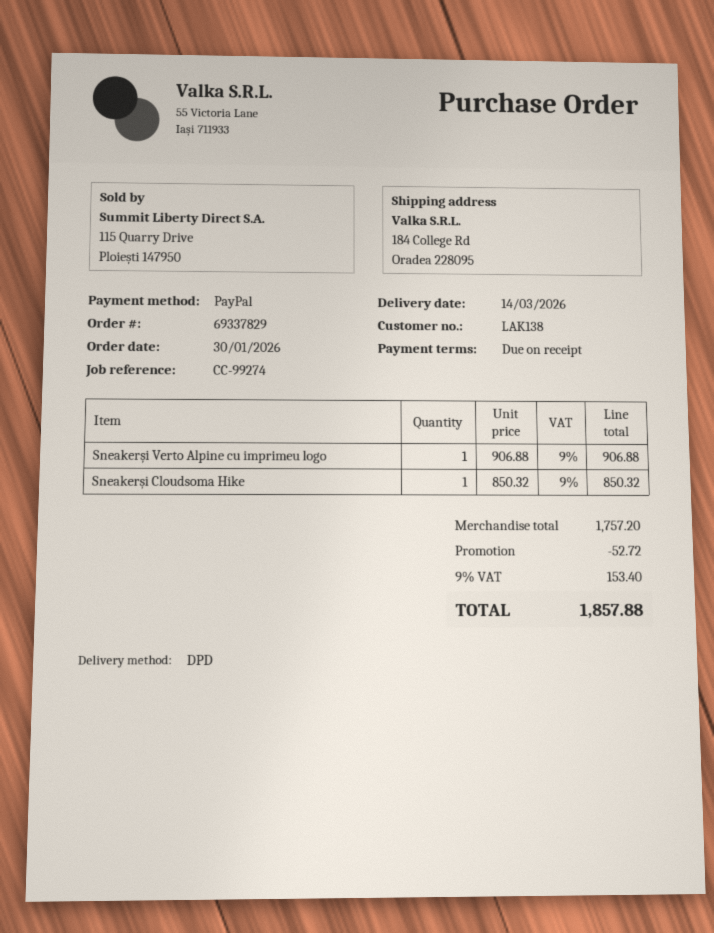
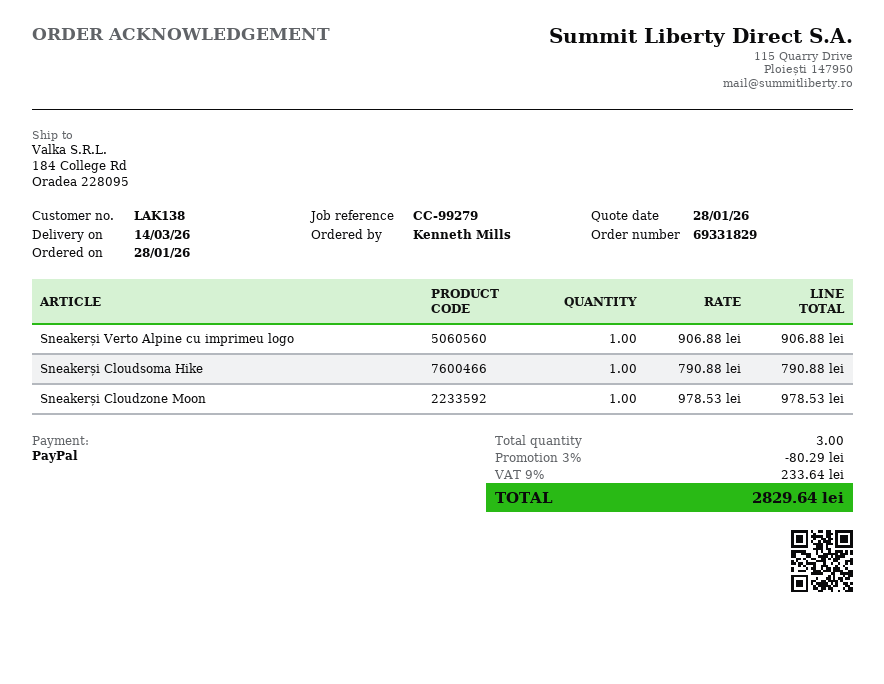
order number: 69337829 -> 69331829
order date: 2026-01-30 -> 2026-01-28
reference: CC-99274 -> CC-99279
Sneakerși Cloudsoma Hike: 1 x 850.32 = 850.32 -> 1 x 790.88 = 790.88
Sneakerși Cloudzone Moon: none -> 1 x 978.53 = 978.53
discount: 52.72 -> 80.29
tax: 9% = 153.40 -> 9% = 233.64
total: 1857.88 -> 2829.64

